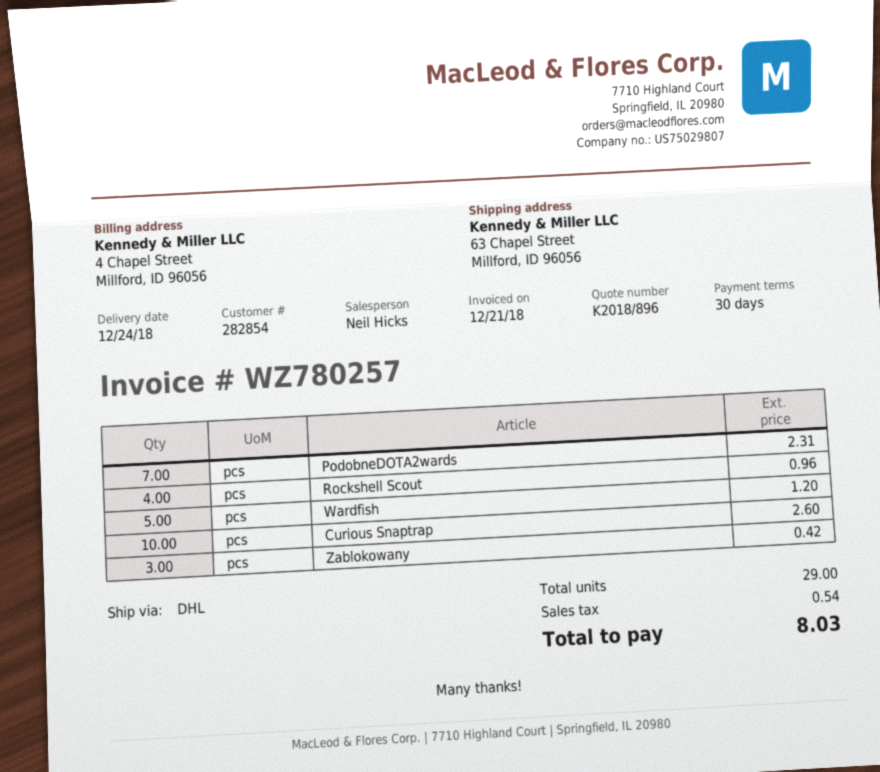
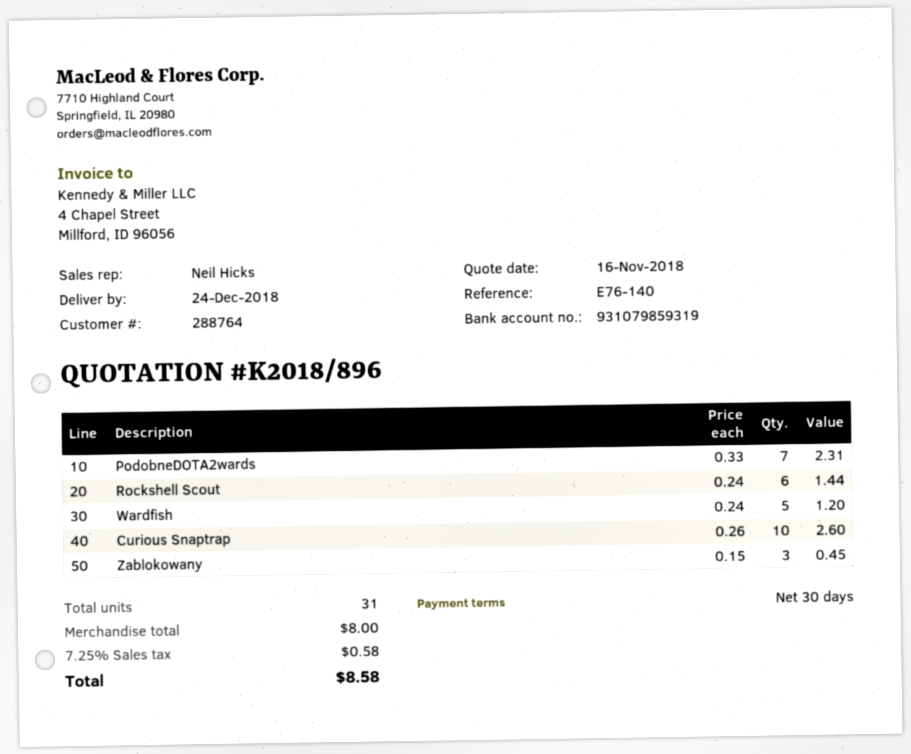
customer number: 282854 -> 288764
Rockshell Scout: 4 for 0.96 -> 6 for 1.44
Zablokowany: 3 for 0.42 -> 3 for 0.45
total quantity: 29 -> 31
tax: 0.54 -> 0.58
total: 8.03 -> 8.58

